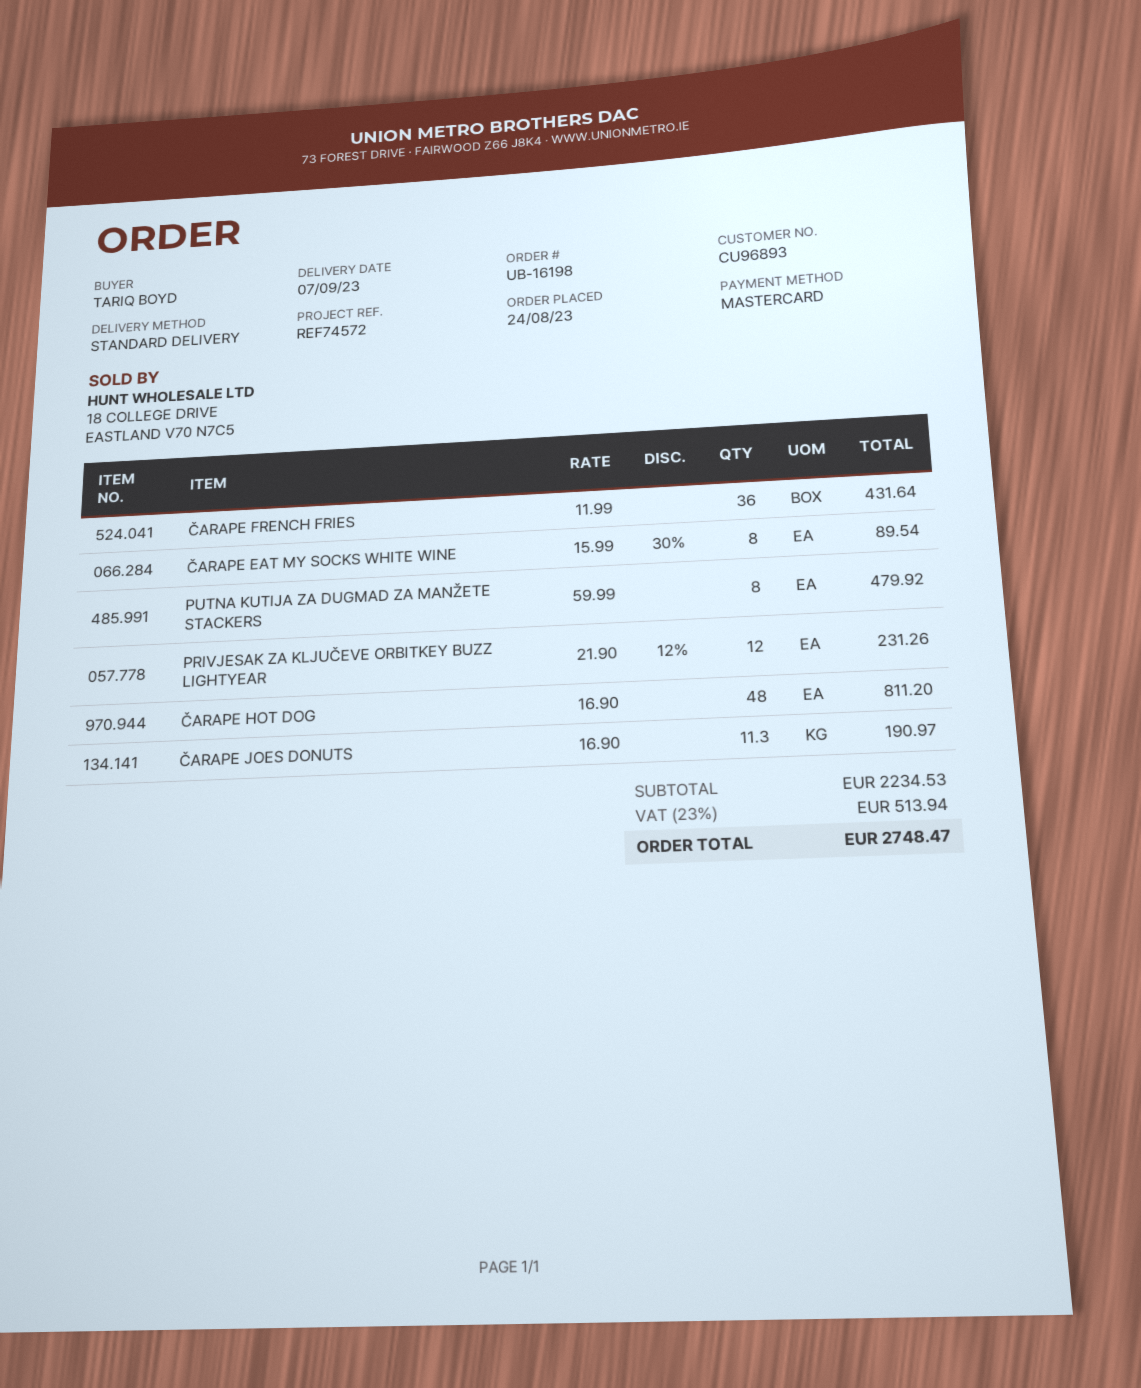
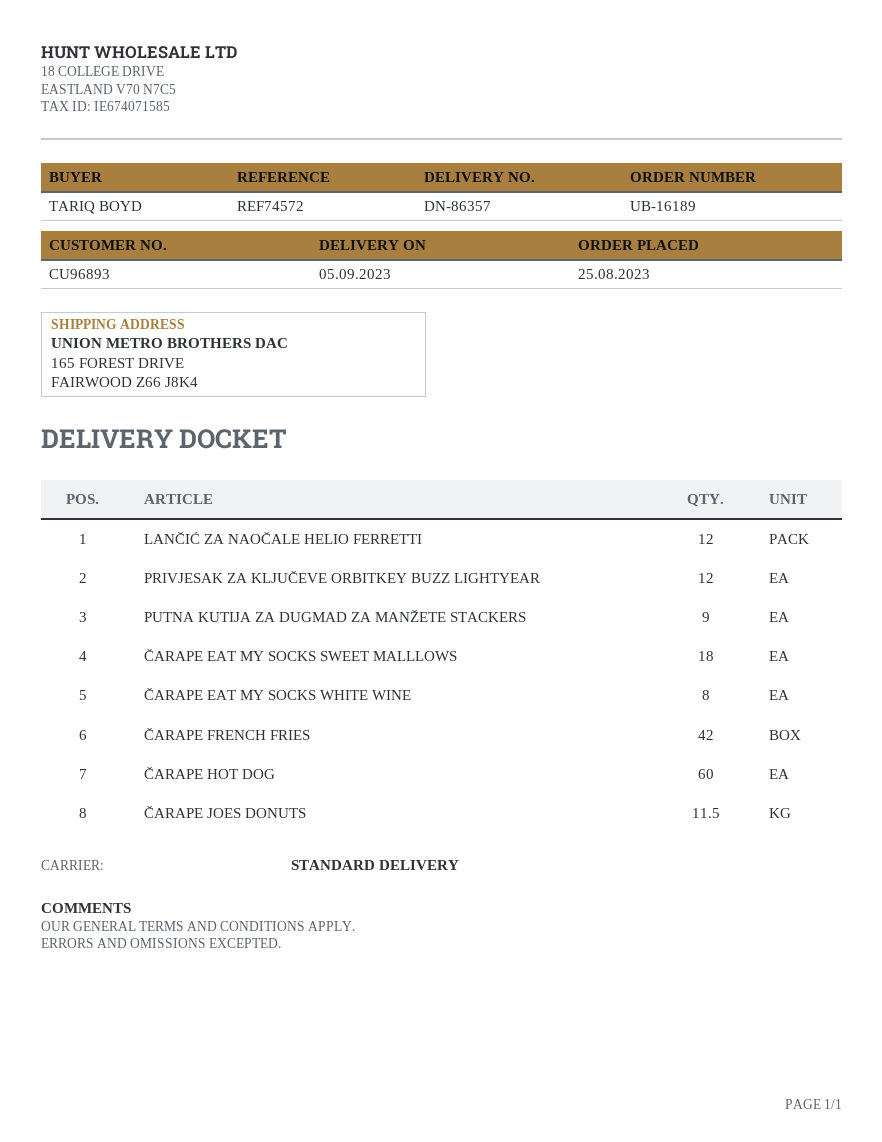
order number: UB-16198 -> UB-16189
order date: 2023-08-24 -> 2023-08-25
delivery date: 2023-09-07 -> 2023-09-05
ČARAPE FRENCH FRIES: 36 -> 42
PUTNA KUTIJA ZA DUGMAD ZA MANŽETE STACKERS: 8 -> 9
ČARAPE HOT DOG: 48 -> 60
ČARAPE JOES DONUTS: 11.3 -> 11.5
LANČIĆ ZA NAOČALE HELIO FERRETTI: none -> 12
ČARAPE EAT MY SOCKS SWEET MALLLOWS: none -> 18

